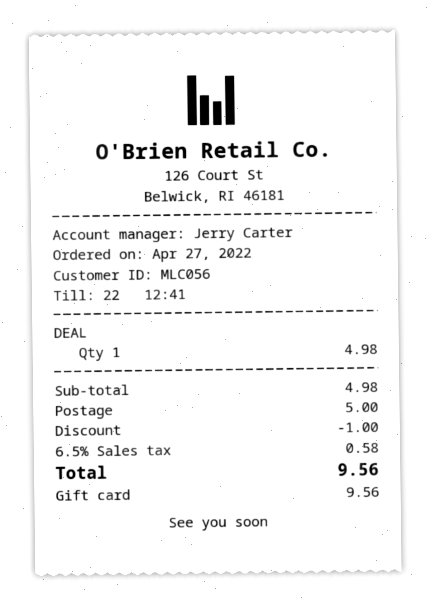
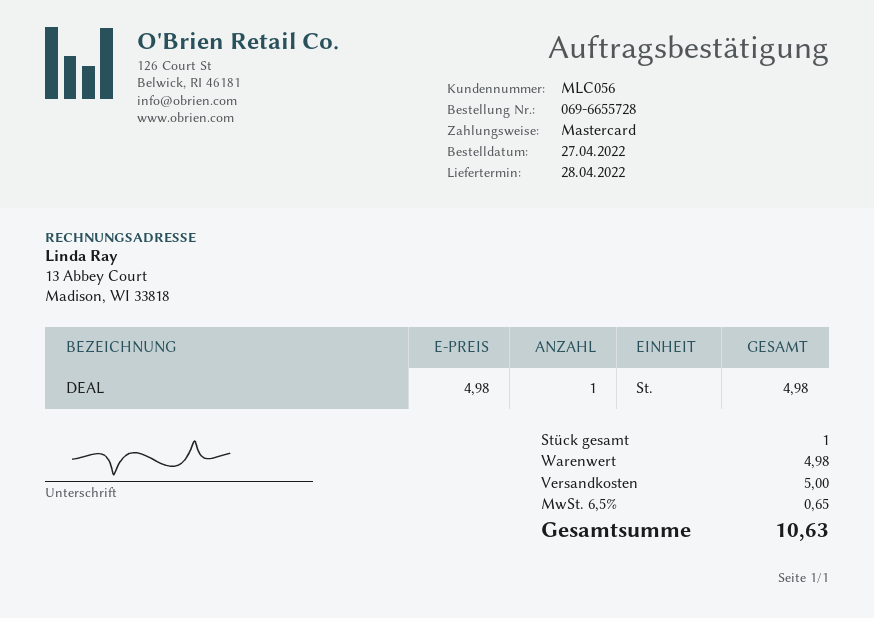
payment method: gift card -> Mastercard
discount: 1.00 -> none
tax: 6.5% = 0.58 -> 6.5% = 0.65
total: 9.56 -> 10.63

